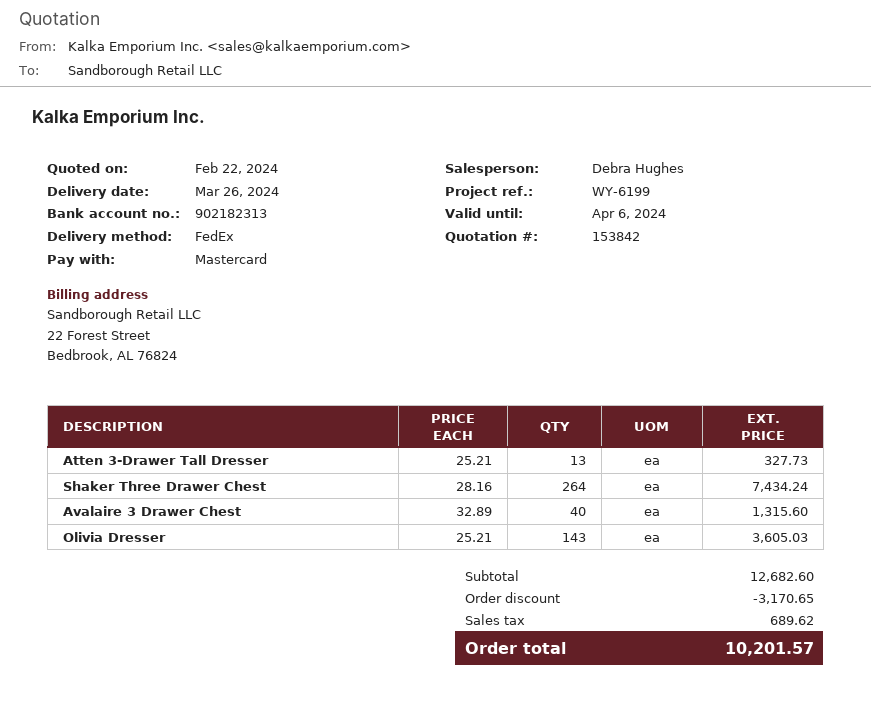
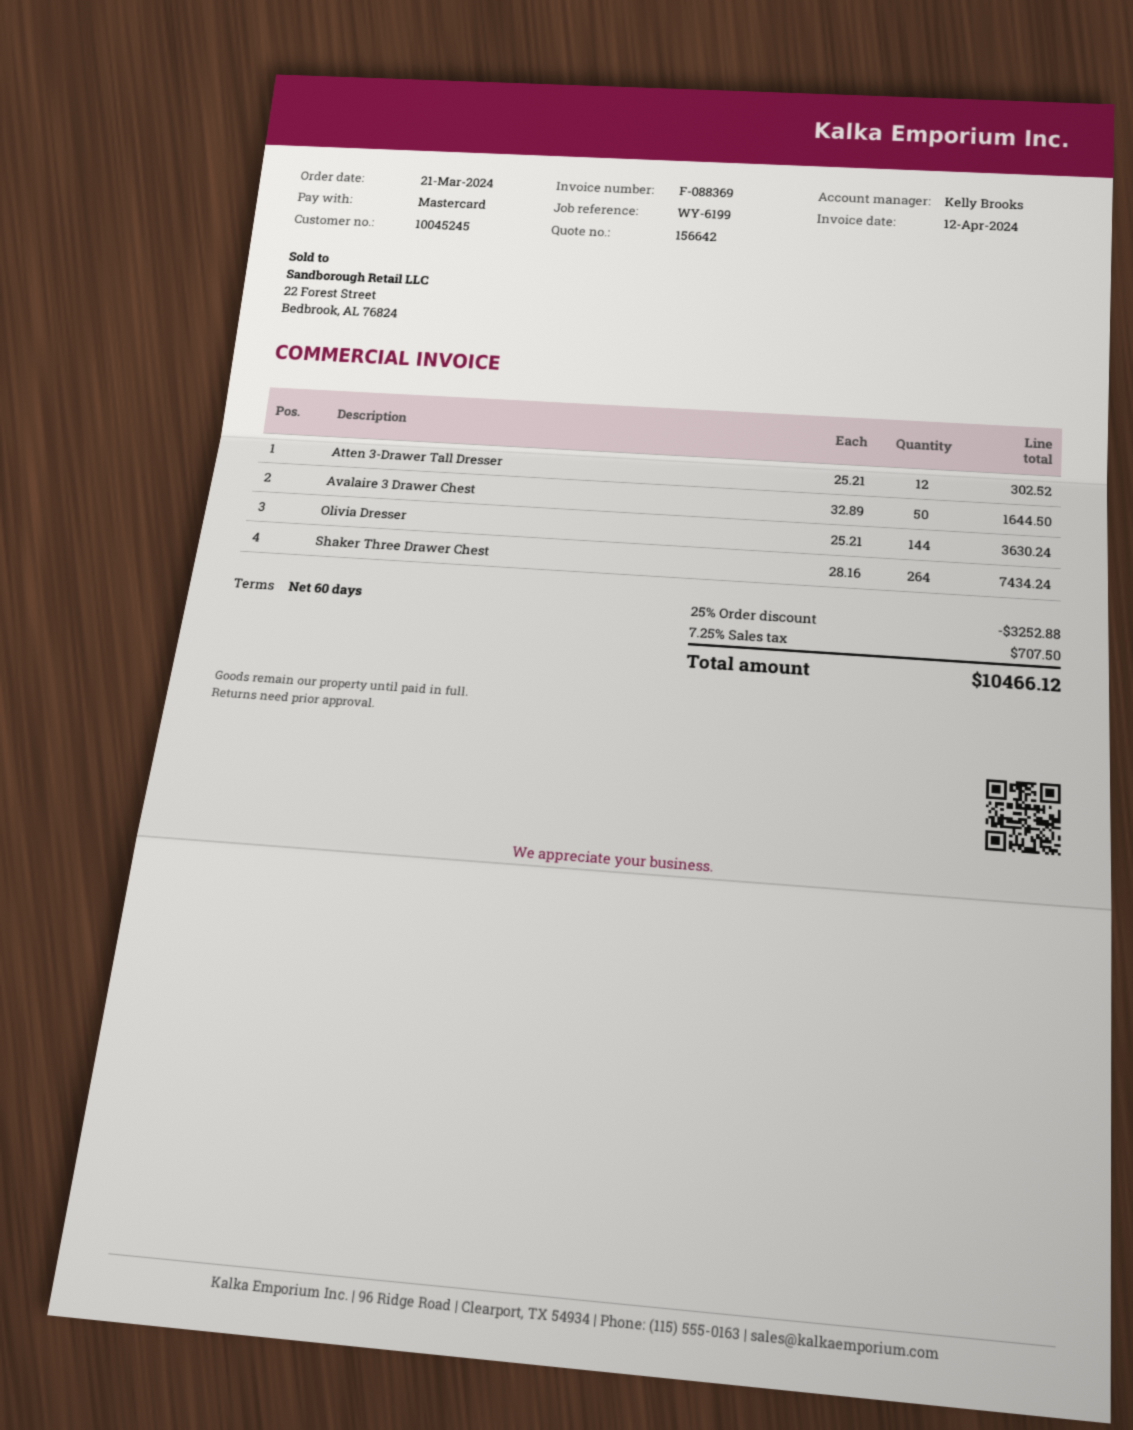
quote number: 153842 -> 156642
sales rep: Debra Hughes -> Kelly Brooks
Atten 3-Drawer Tall Dresser: 13 x 25.21 = 327.73 -> 12 x 25.21 = 302.52
Avalaire 3 Drawer Chest: 40 x 32.89 = 1315.60 -> 50 x 32.89 = 1644.50
Olivia Dresser: 143 x 25.21 = 3605.03 -> 144 x 25.21 = 3630.24
discount: 3170.65 -> 3252.88
tax: 689.62 -> 707.50
total: 10201.57 -> 10466.12

